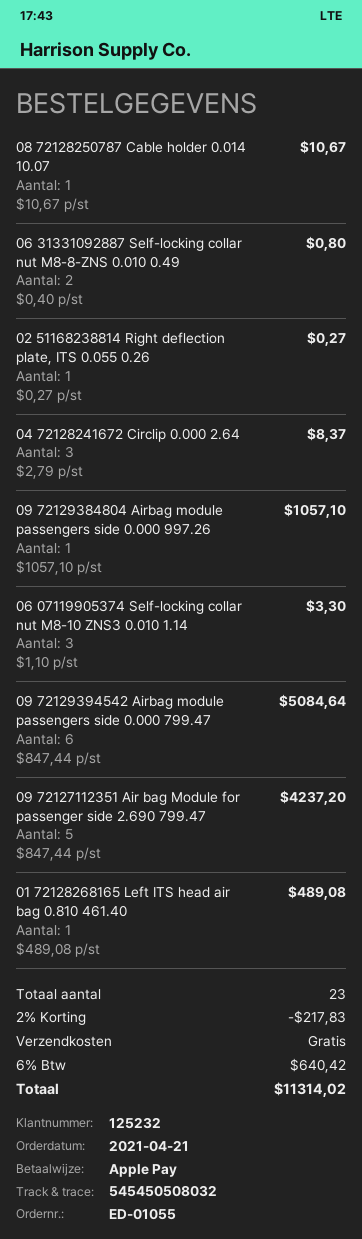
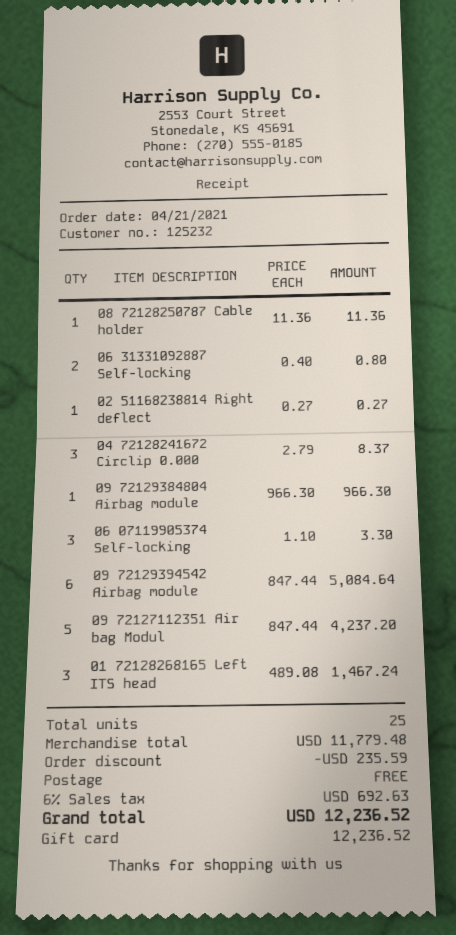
payment method: Apple Pay -> gift card
08 72128250787 Cable holder 0.014 10.07: 1 x 10.67 = 10.67 -> 1 x 11.36 = 11.36
09 72129384804 Airbag module passengers side 0.000 997.26: 1 x 1057.10 = 1057.10 -> 1 x 966.30 = 966.30
01 72128268165 Left ITS head air bag 0.810 461.40: 1 x 489.08 = 489.08 -> 3 x 489.08 = 1467.24
total quantity: 23 -> 25
discount: 217.83 -> 235.59
tax: 6% = 640.42 -> 6% = 692.63
total: 11314.02 -> 12236.52

